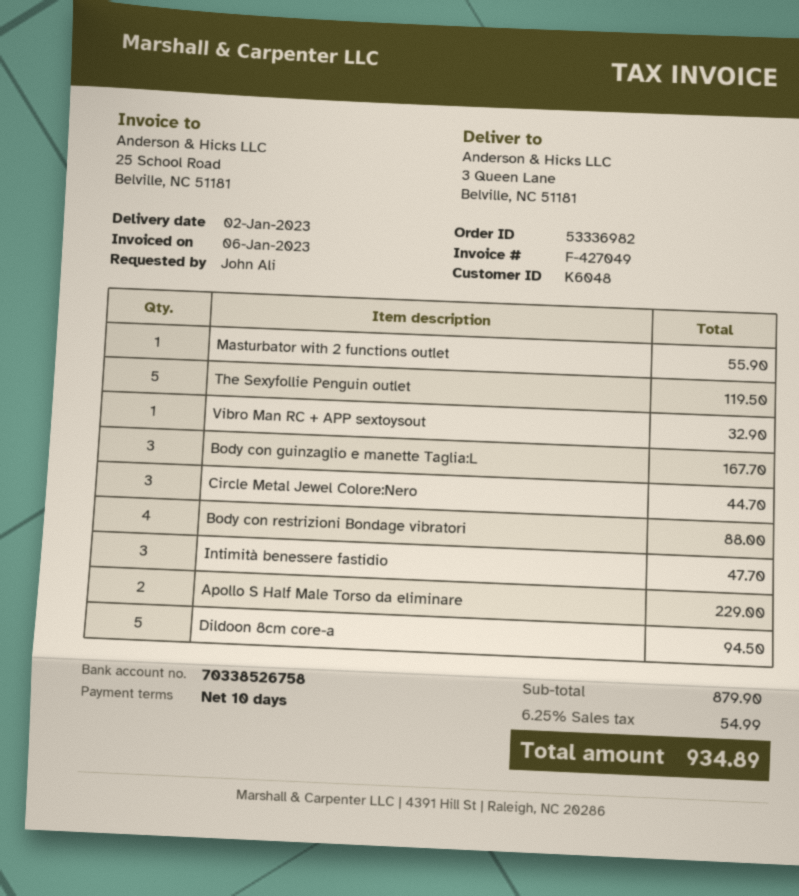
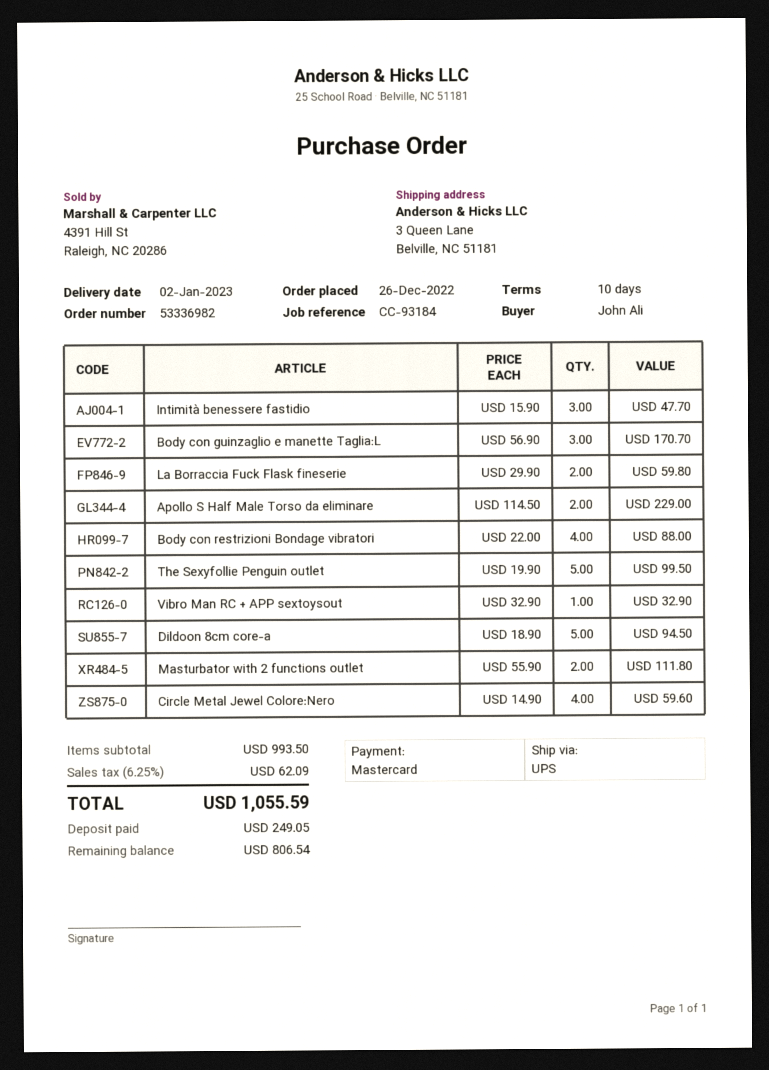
Masturbator with 2 functions outlet: 1 for 55.90 -> 2 for 111.80
The Sexyfollie Penguin outlet: 5 for 119.50 -> 5 for 99.50
Body con guinzaglio e manette Taglia:L: 3 for 167.70 -> 3 for 170.70
Circle Metal Jewel Colore:Nero: 3 for 44.70 -> 4 for 59.60
La Borraccia Fuck Flask fineserie: none -> 2 for 59.80
subtotal: 879.90 -> 993.50
tax: 6.25% = 54.99 -> 6.25% = 62.09
total: 934.89 -> 1055.59

